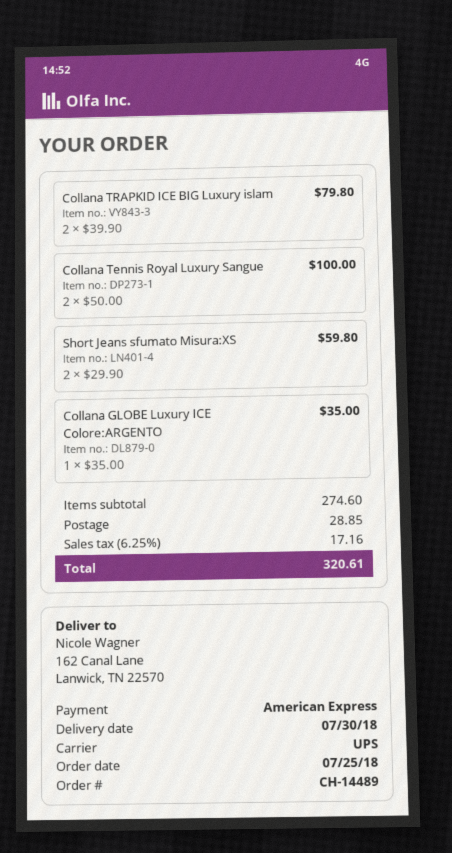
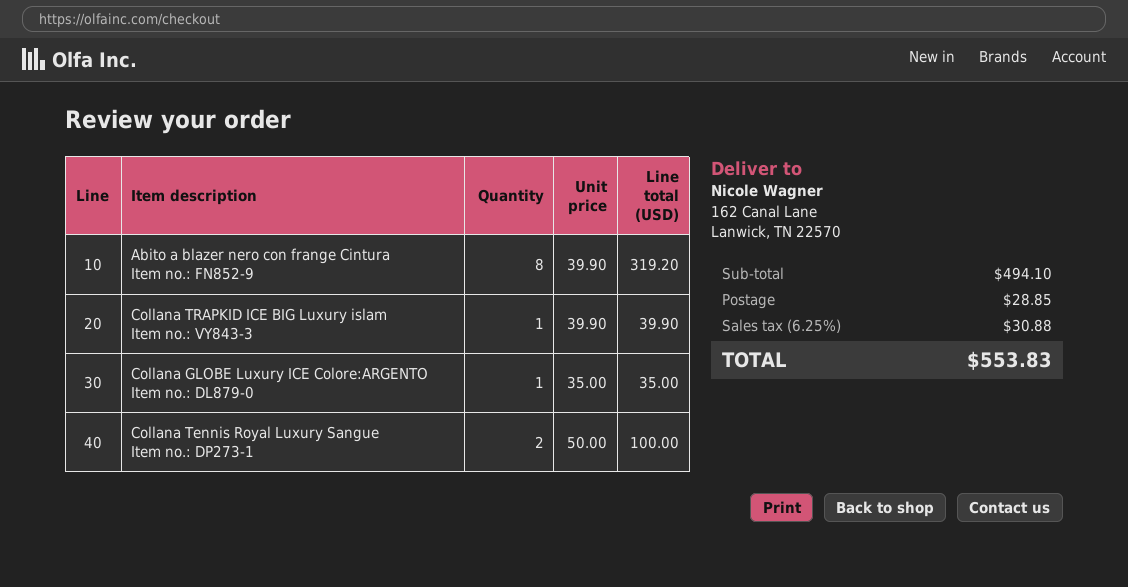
Collana TRAPKID ICE BIG Luxury islam: 2 x 39.90 = 79.80 -> 1 x 39.90 = 39.90
Short Jeans sfumato Misura:XS: 2 x 29.90 = 59.80 -> none
Abito a blazer nero con frange Cintura: none -> 8 x 39.90 = 319.20
subtotal: 274.60 -> 494.10
tax: 6.25% = 17.16 -> 6.25% = 30.88
total: 320.61 -> 553.83

